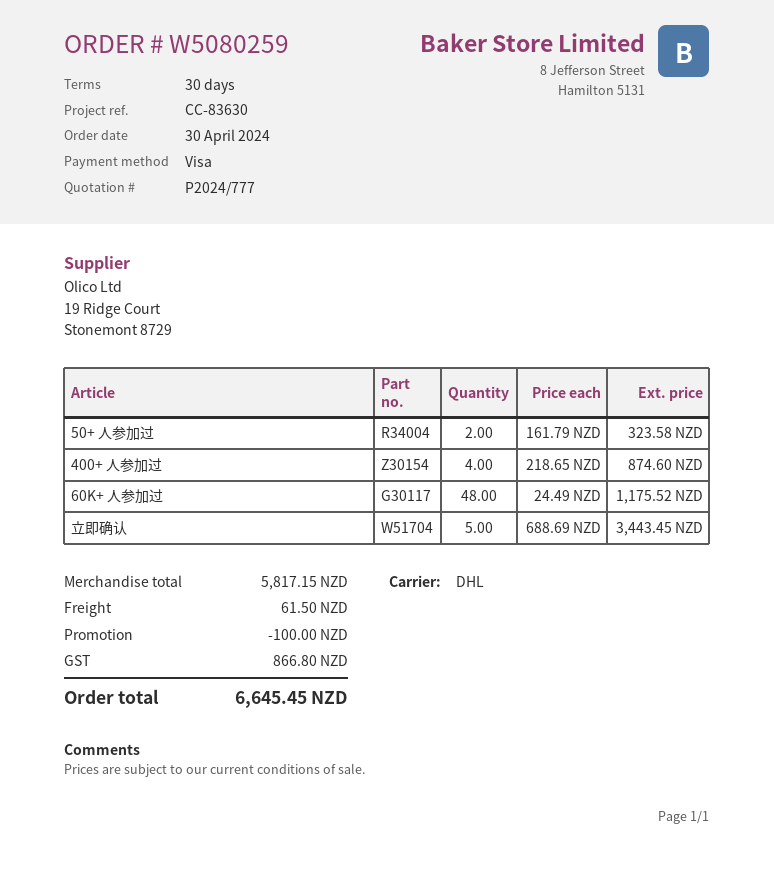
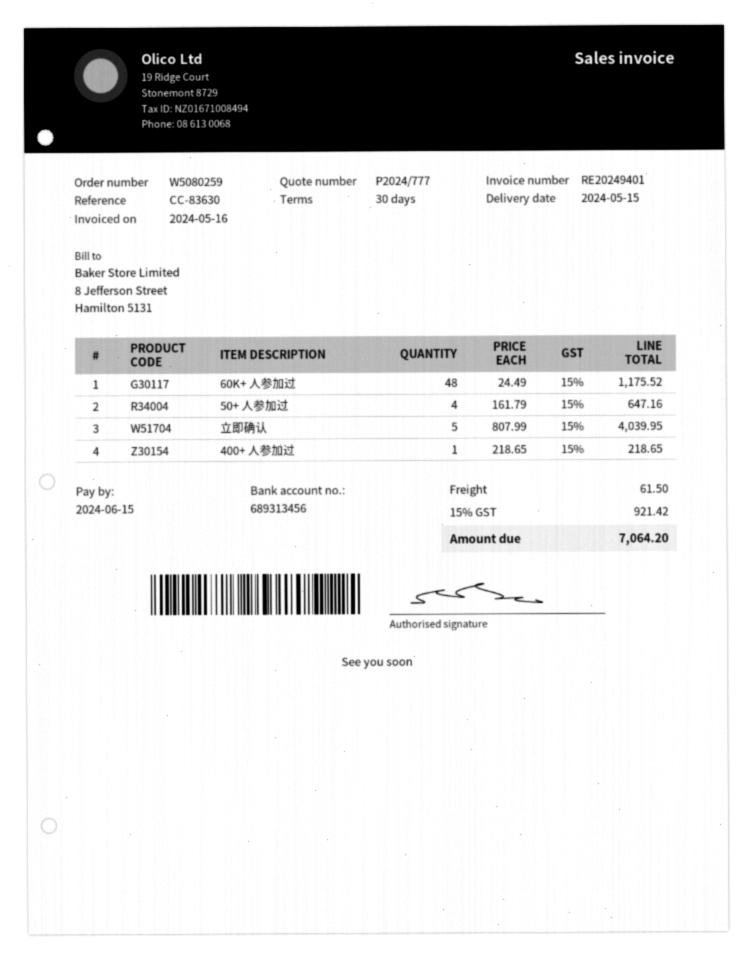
50+ 人参加过: 2 x 161.79 = 323.58 -> 4 x 161.79 = 647.16
400+ 人参加过: 4 x 218.65 = 874.60 -> 1 x 218.65 = 218.65
立即确认: 5 x 688.69 = 3443.45 -> 5 x 807.99 = 4039.95
discount: 100.00 -> none
tax: 866.80 -> 921.42
total: 6645.45 -> 7064.20

